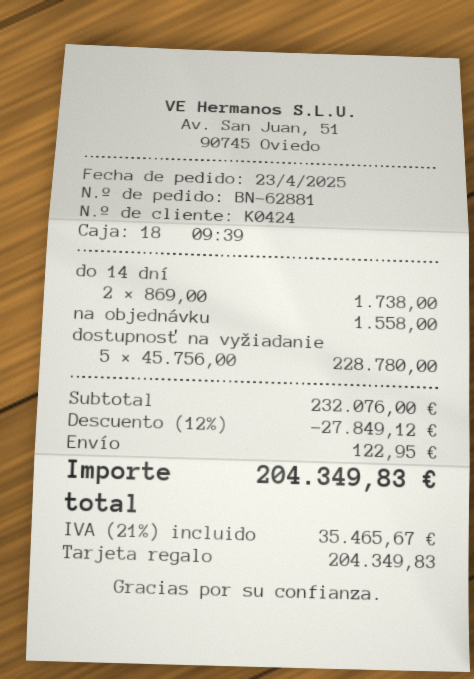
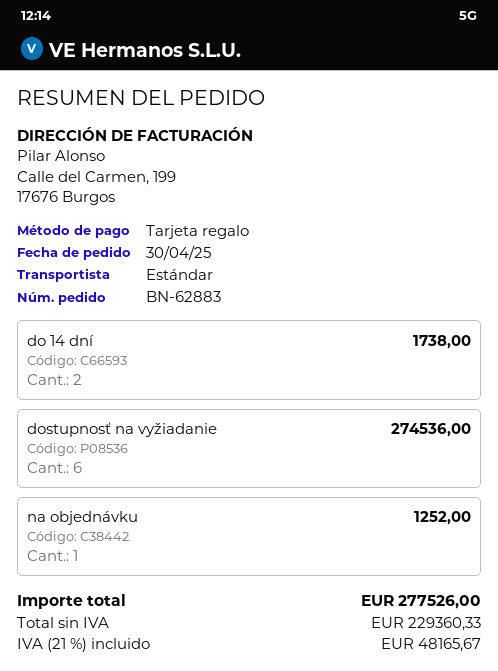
order number: BN-62881 -> BN-62883
order date: 2025-04-23 -> 2025-04-30
na objednávku: 1 for 1558.00 -> 1 for 1252.00
dostupnosť na vyžiadanie: 5 for 228780.00 -> 6 for 274536.00
discount: 12% = 27849.12 -> none
shipping: 122.95 -> none
tax: 21% = 35465.67 -> 21% = 48165.67
total: 204349.83 -> 277526.00

